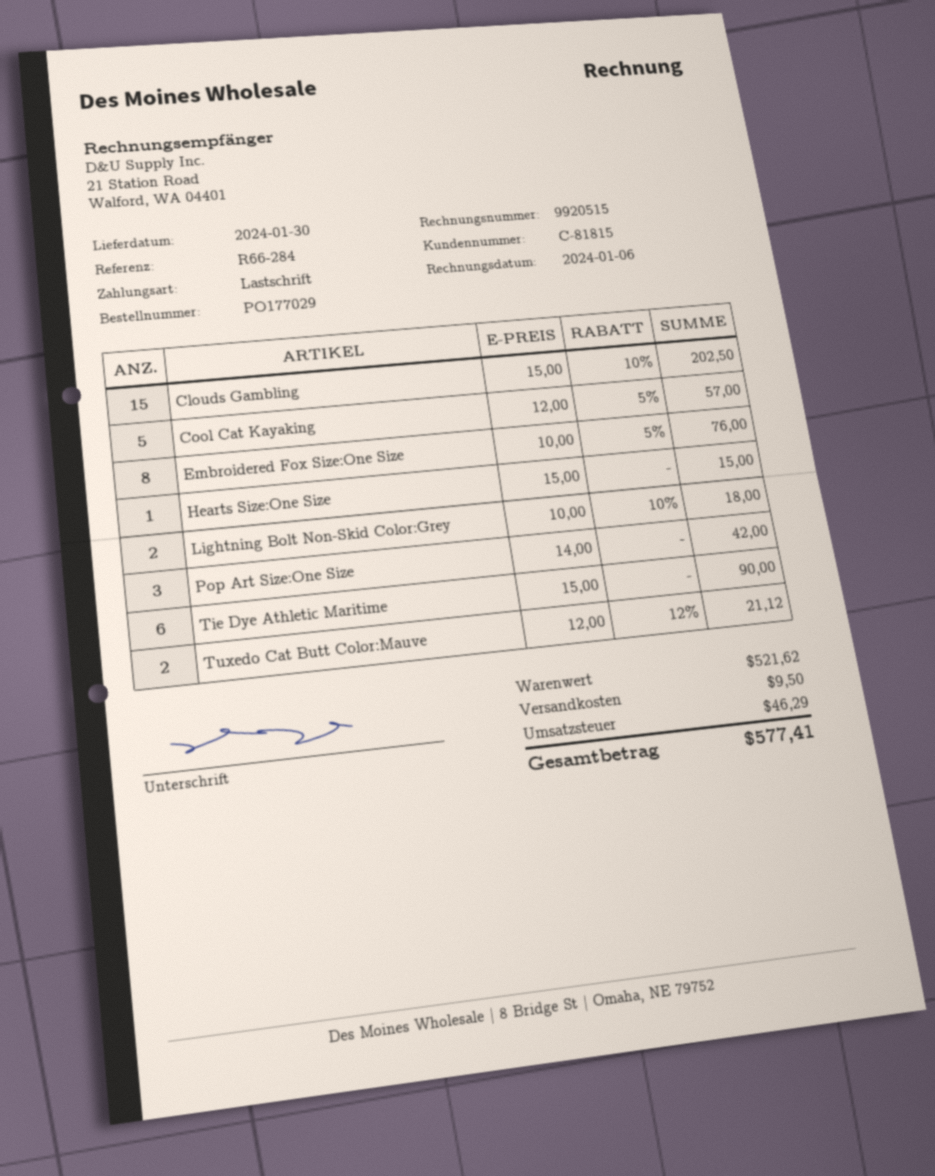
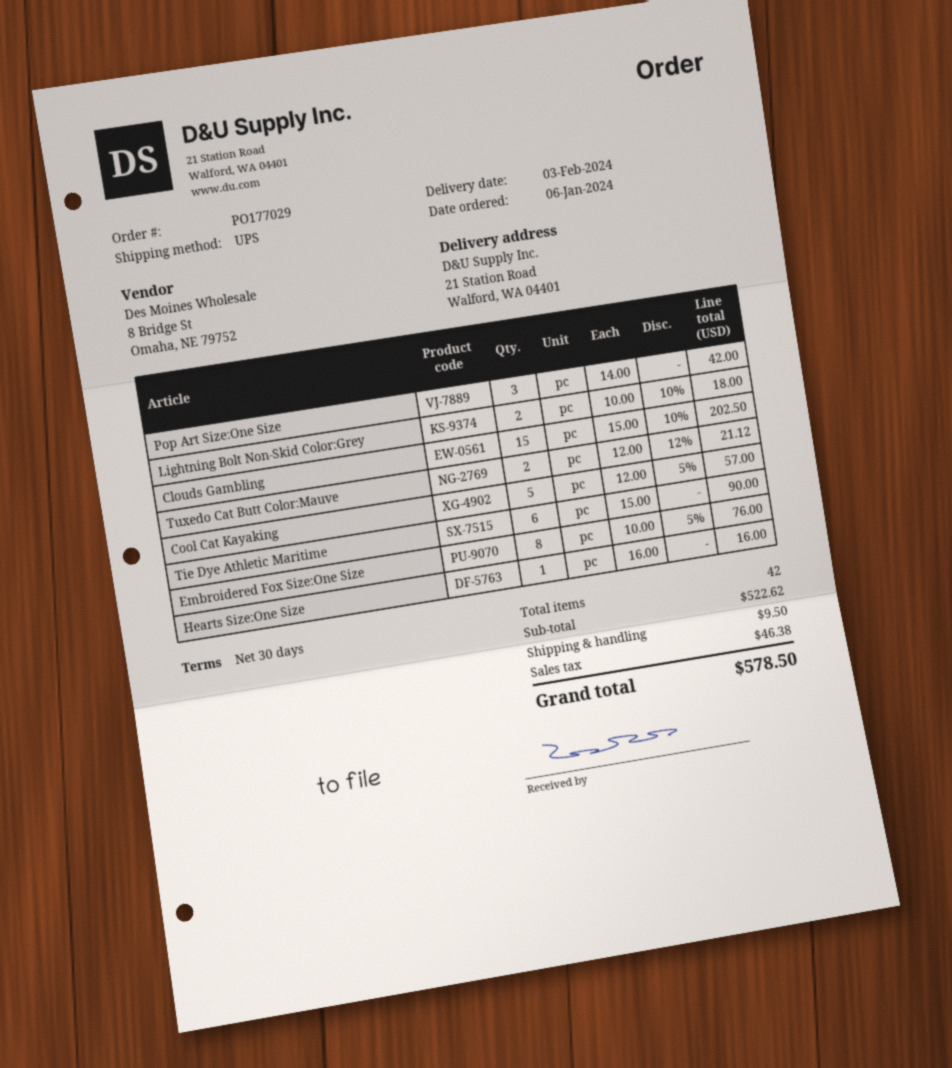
delivery date: 2024-01-30 -> 2024-02-03
Hearts Size:One Size: 1 x 15.00 = 15.00 -> 1 x 16.00 = 16.00
subtotal: 521.62 -> 522.62
tax: 46.29 -> 46.38
total: 577.41 -> 578.50

